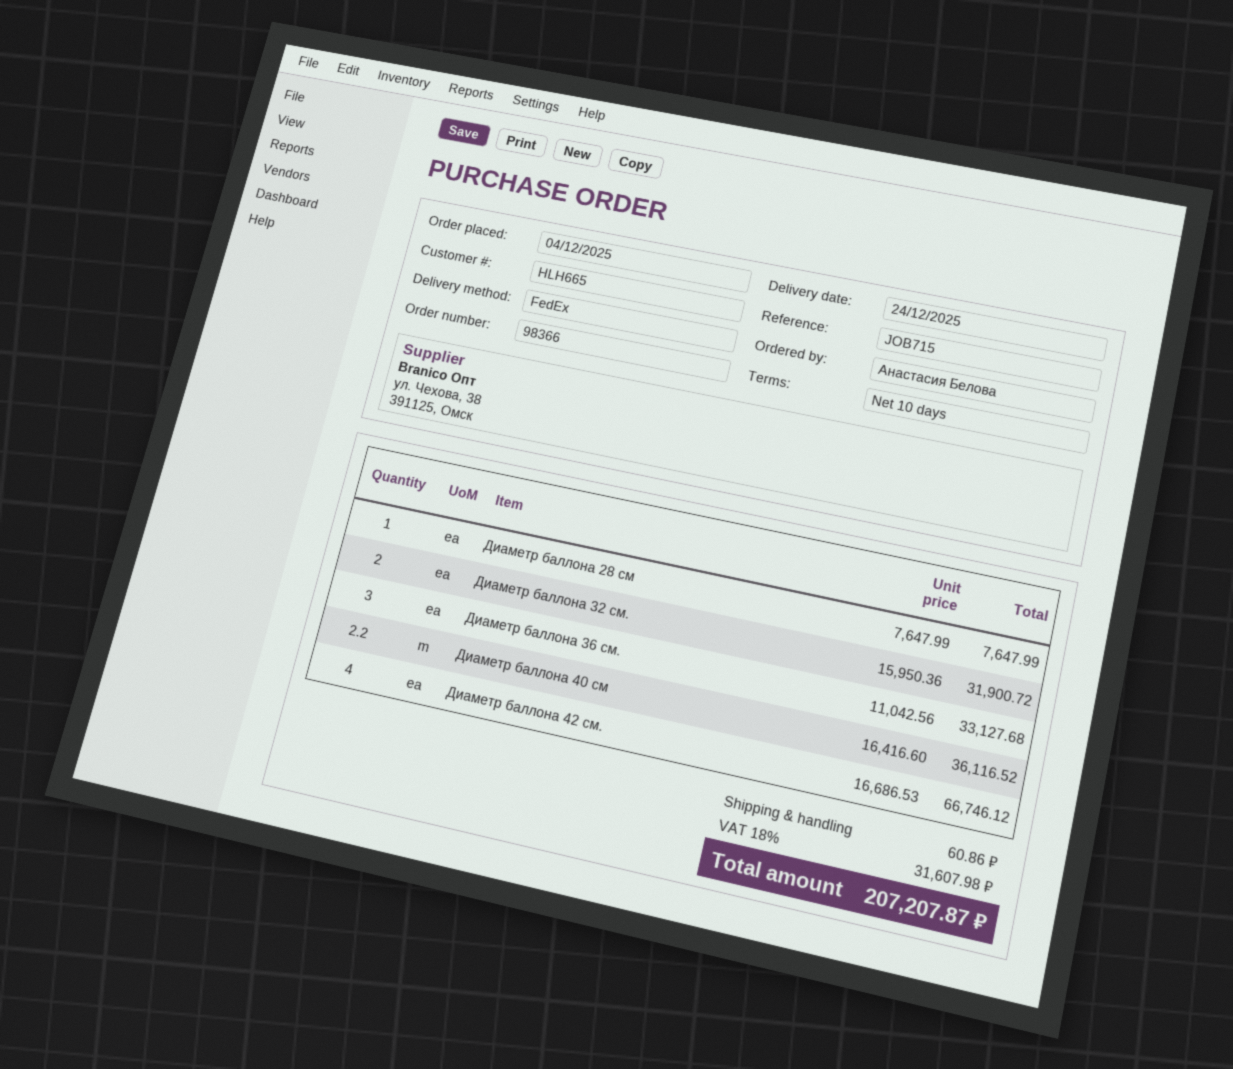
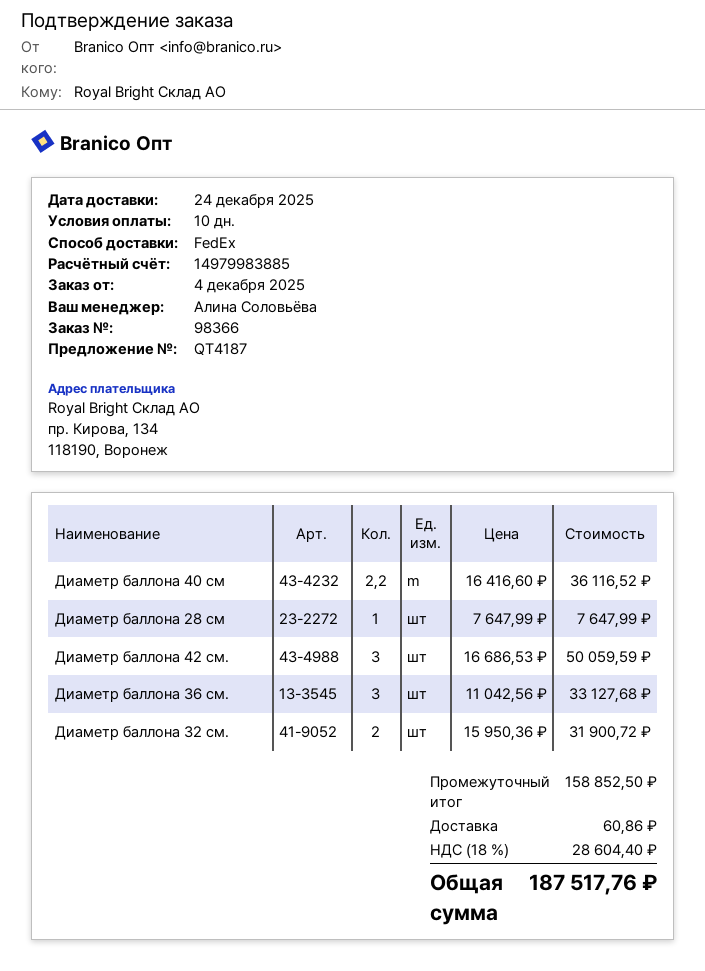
Диаметр баллона 42 см.: 4 x 16686.53 = 66746.12 -> 3 x 16686.53 = 50059.59
tax: 18% = 31607.98 -> 18% = 28604.40
total: 207207.87 -> 187517.76

